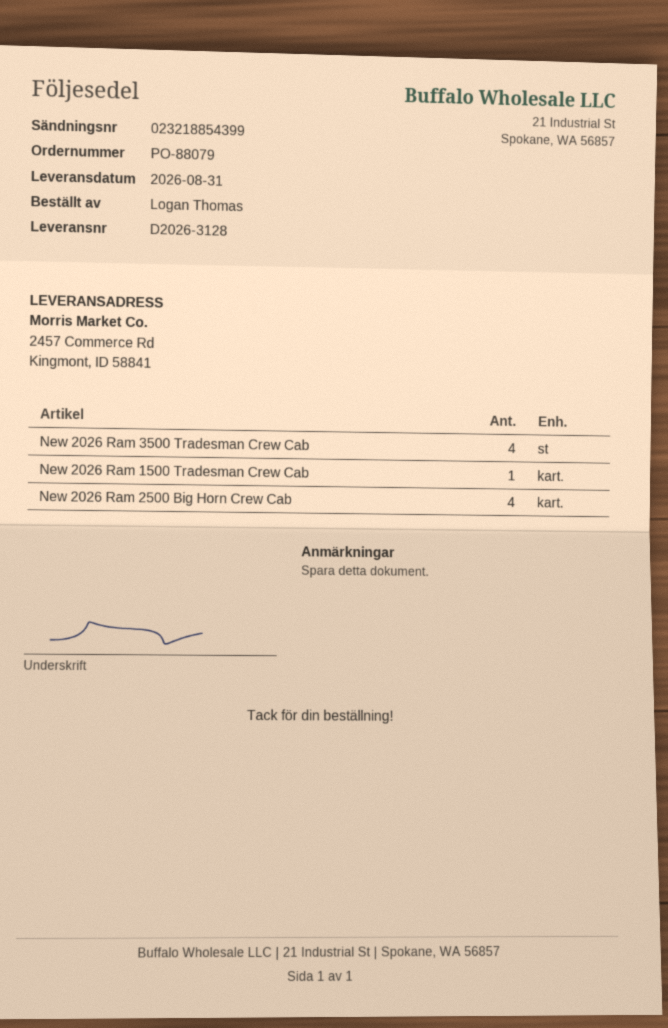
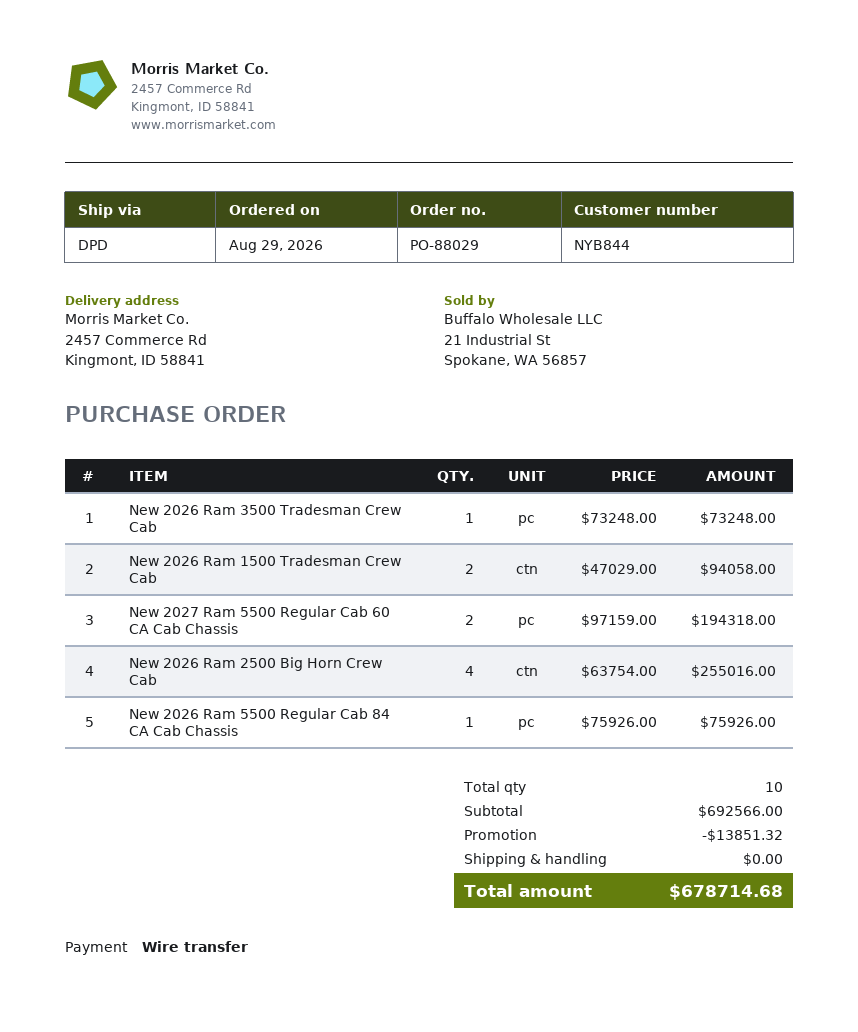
order number: PO-88079 -> PO-88029
New 2026 Ram 3500 Tradesman Crew Cab: 4 -> 1
New 2026 Ram 1500 Tradesman Crew Cab: 1 -> 2
New 2027 Ram 5500 Regular Cab 60 CA Cab Chassis: none -> 2
New 2026 Ram 5500 Regular Cab 84 CA Cab Chassis: none -> 1

